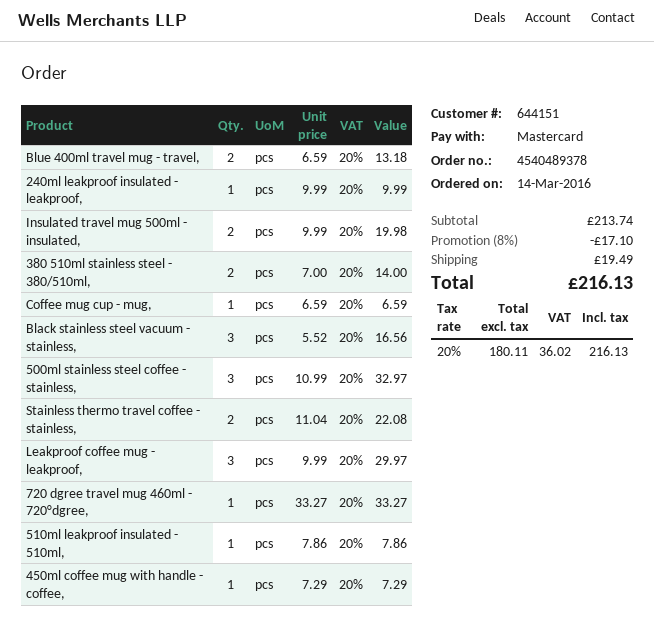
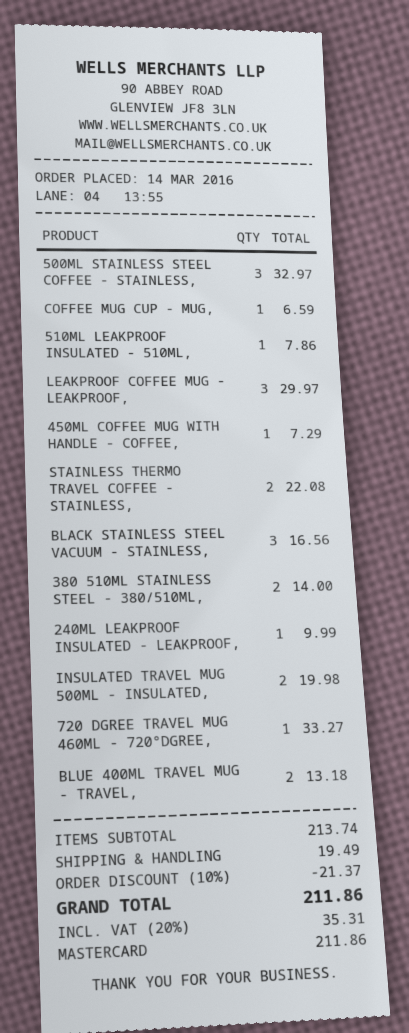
discount: 8% = 17.10 -> 10% = 21.37
tax: 20% = 36.02 -> 20% = 35.31
total: 216.13 -> 211.86

